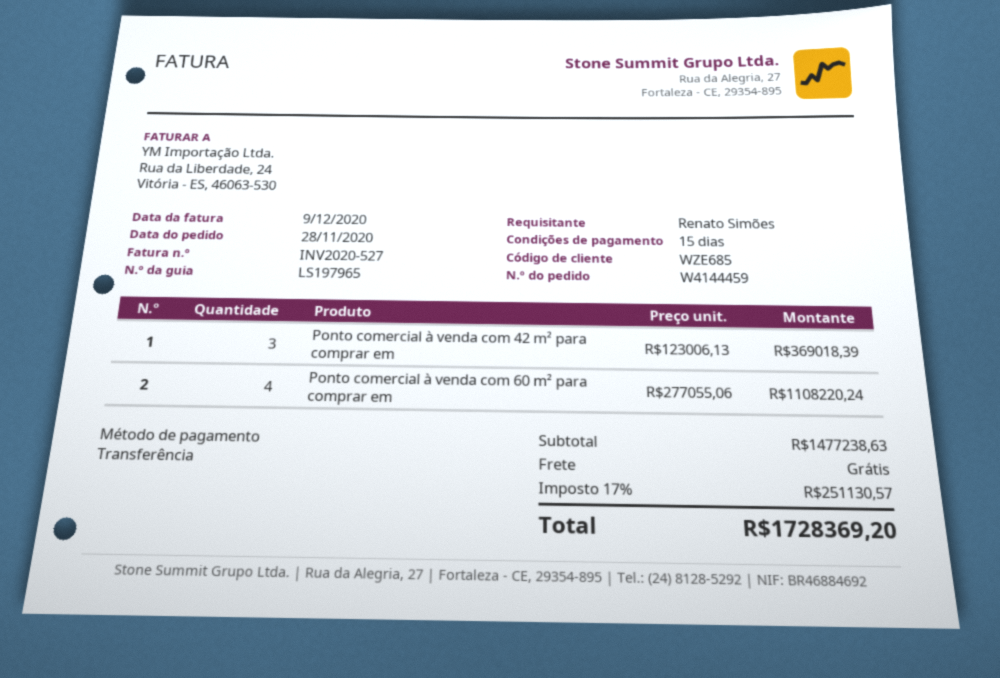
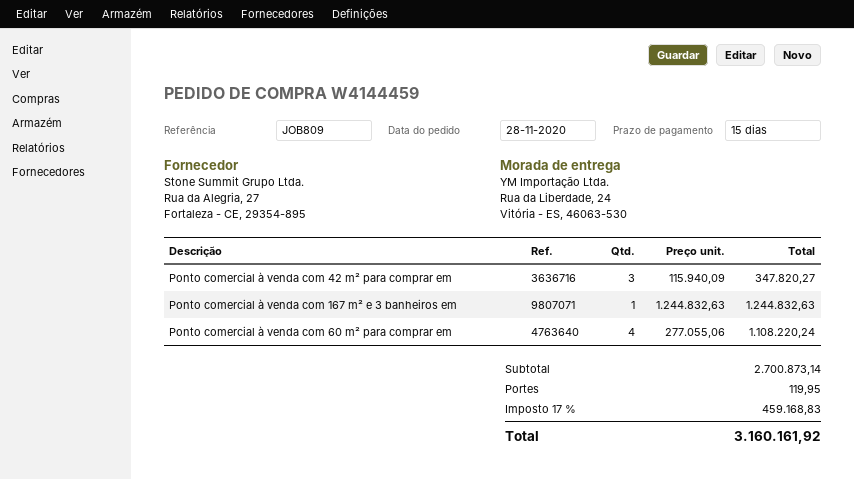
Ponto comercial à venda com 42 m² para comprar em: 3 x 123006.13 = 369018.39 -> 3 x 115940.09 = 347820.27
Ponto comercial à venda com 167 m² e 3 banheiros em: none -> 1 x 1244832.63 = 1244832.63
subtotal: 1477238.63 -> 2700873.14
shipping: 0.00 -> 119.95
tax: 17% = 251130.57 -> 17% = 459168.83
total: 1728369.20 -> 3160161.92

